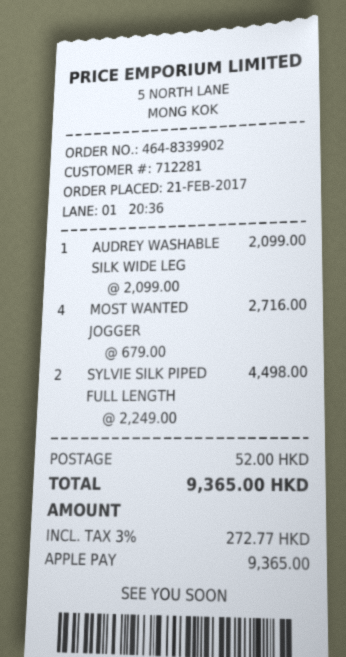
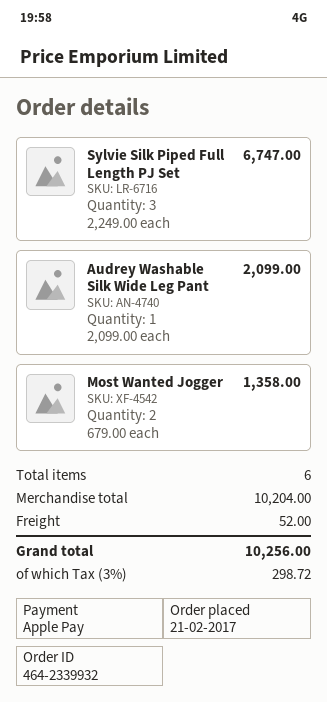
order number: 464-8339902 -> 464-2339932
MOST WANTED JOGGER: 4 x 679.00 = 2716.00 -> 2 x 679.00 = 1358.00
SYLVIE SILK PIPED FULL LENGTH: 2 x 2249.00 = 4498.00 -> 3 x 2249.00 = 6747.00
tax: 3% = 272.77 -> 3% = 298.72
total: 9365.00 -> 10256.00

